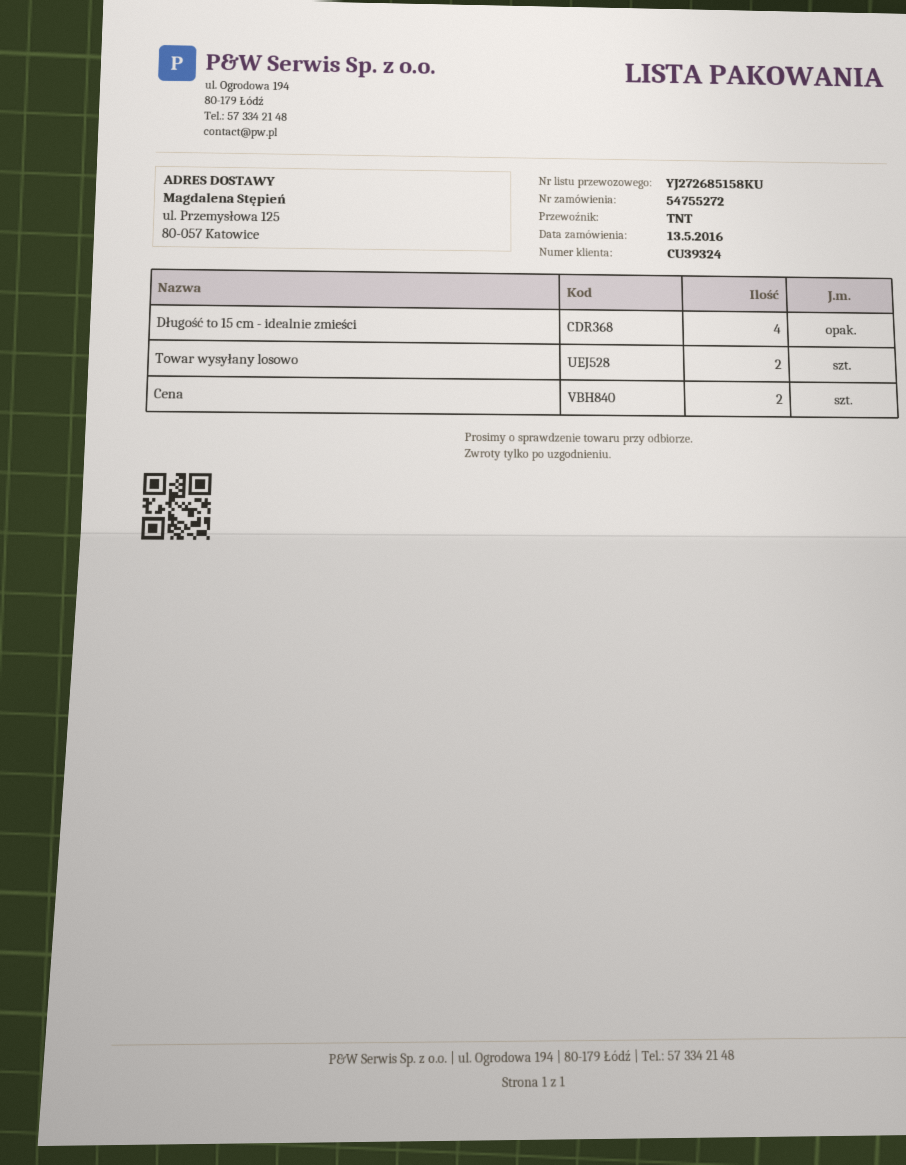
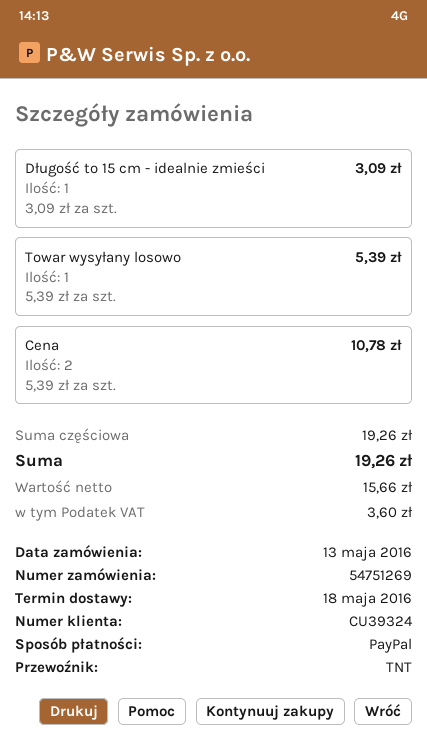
order number: 54755272 -> 54751269
Długość to 15 cm - idealnie zmieści: 4 -> 1
Towar wysyłany losowo: 2 -> 1

